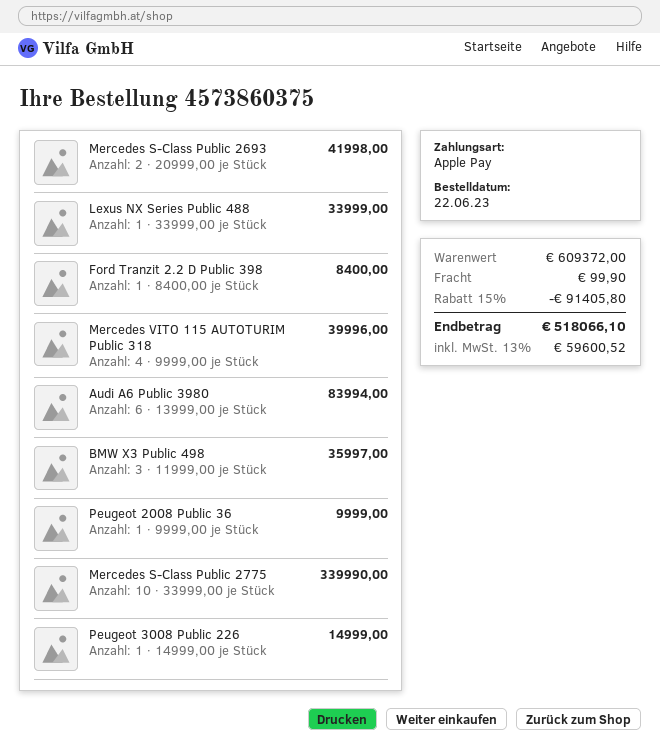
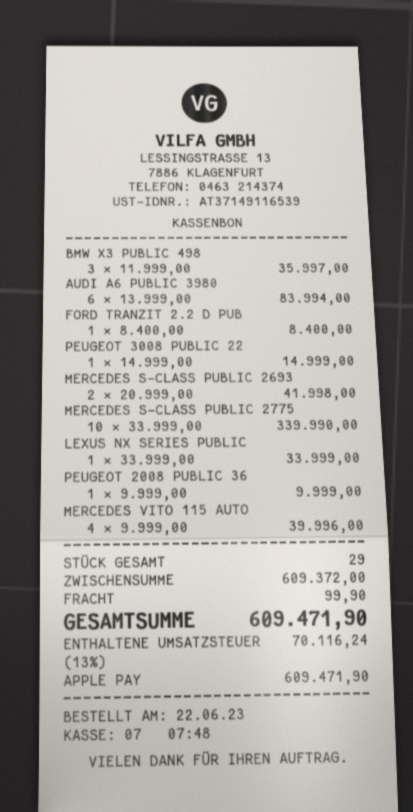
discount: 15% = 91405.80 -> none
tax: 13% = 59600.52 -> 13% = 70116.24
total: 518066.10 -> 609471.90

